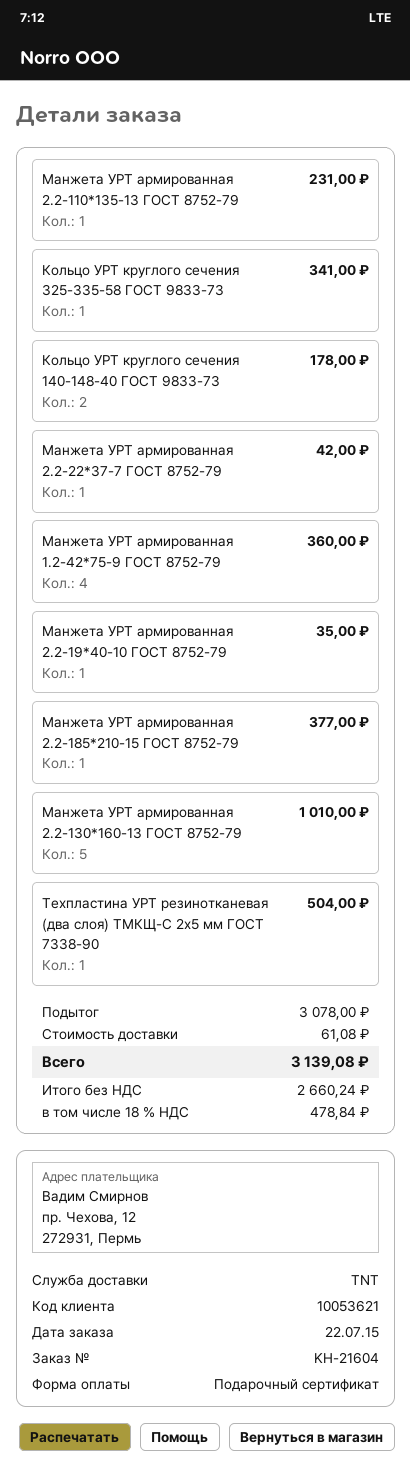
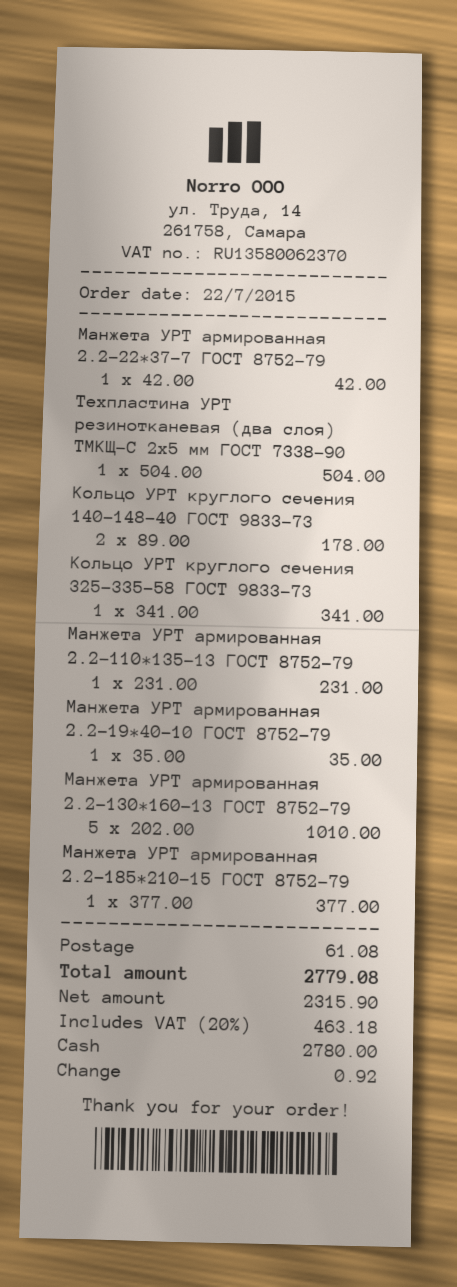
payment method: gift card -> cash
Манжета УРТ армированная 1.2-42*75-9 ГОСТ 8752-79: 4 for 360.00 -> none
net: 2660.24 -> 2315.90
tax: 18% = 478.84 -> 20% = 463.18
total: 3139.08 -> 2779.08

